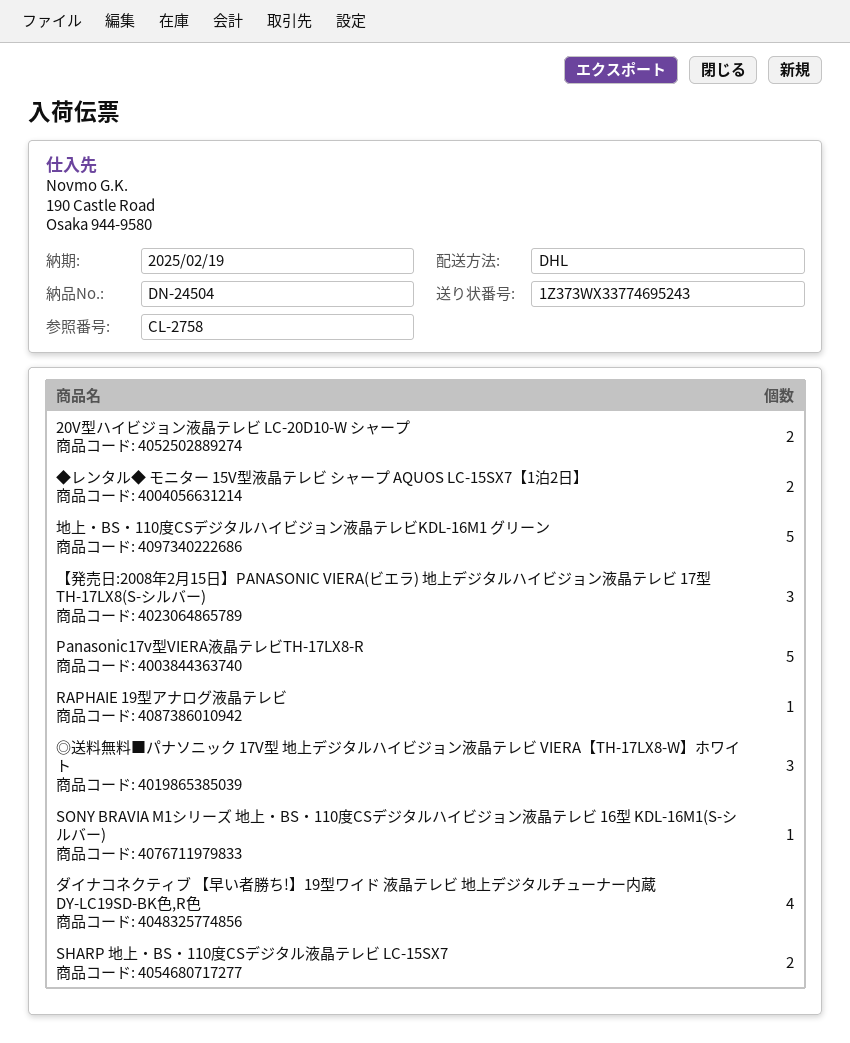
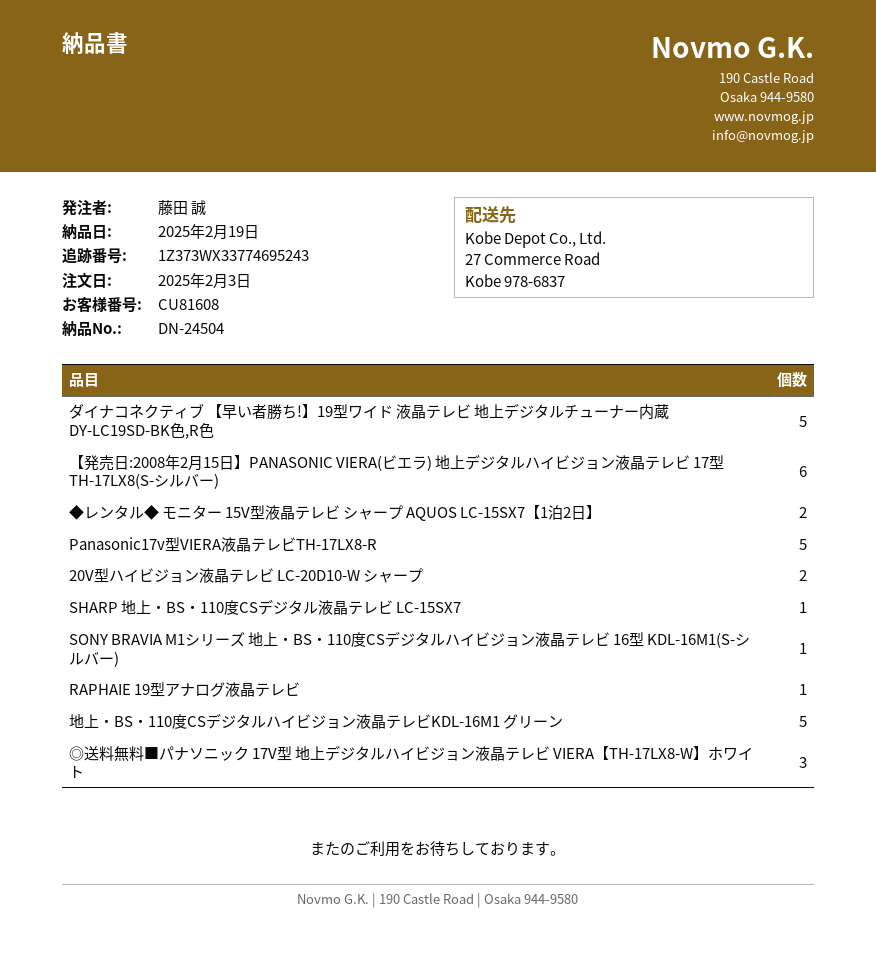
【発売日:2008年2月15日】PANASONIC VIERA(ビエラ) 地上デジタルハイビジョン液晶テレビ 17型 TH-17LX8(S-シルバー): 3 -> 6
ダイナコネクティブ 【早い者勝ち!】19型ワイド 液晶テレビ 地上デジタルチューナー内蔵 DY-LC19SD-BK色,R色: 4 -> 5
SHARP 地上・BS・110度CSデジタル液晶テレビ LC-15SX7: 2 -> 1

